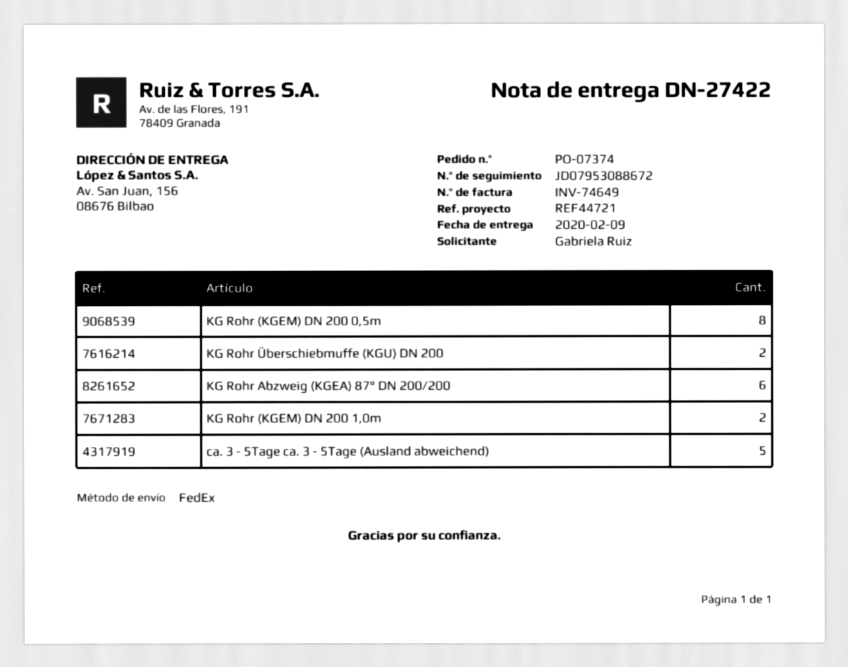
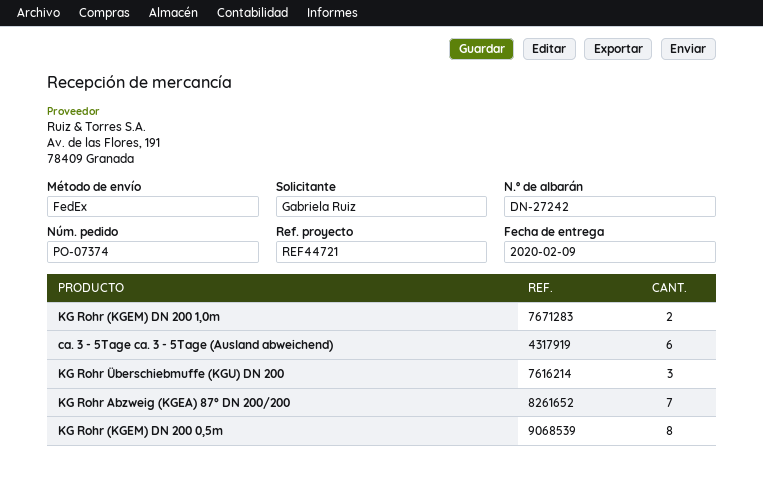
delivery note number: DN-27422 -> DN-27242
KG Rohr Überschiebmuffe (KGU) DN 200: 2 -> 3
KG Rohr Abzweig (KGEA) 87° DN 200/200: 6 -> 7
ca. 3 - 5Tage ca. 3 - 5Tage (Ausland abweichend): 5 -> 6

